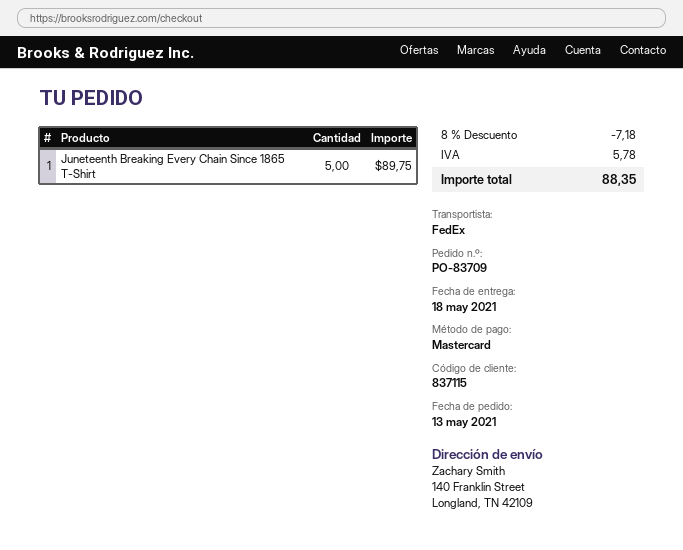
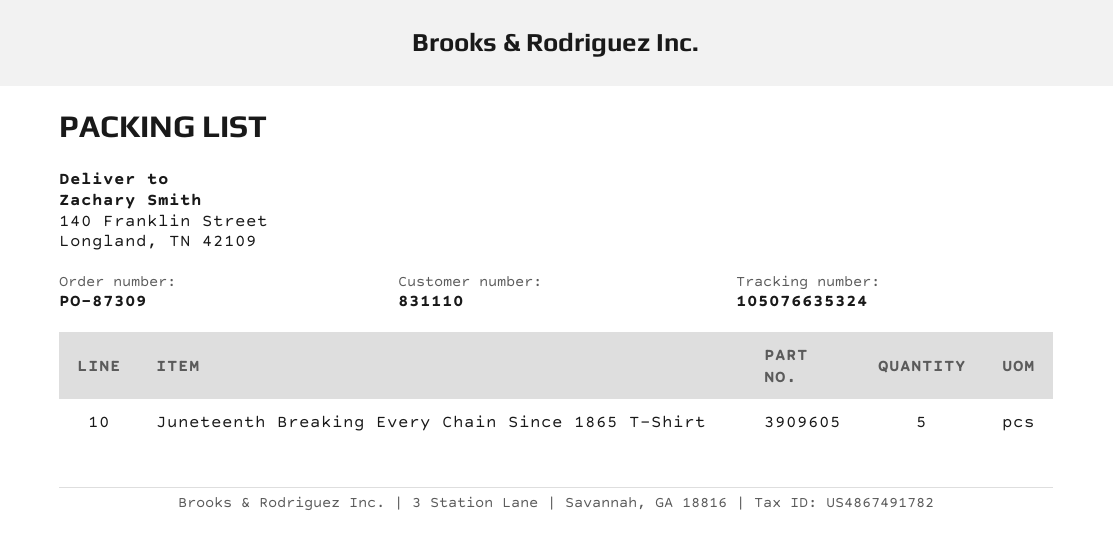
order number: PO-83709 -> PO-87309
customer number: 837115 -> 831110

